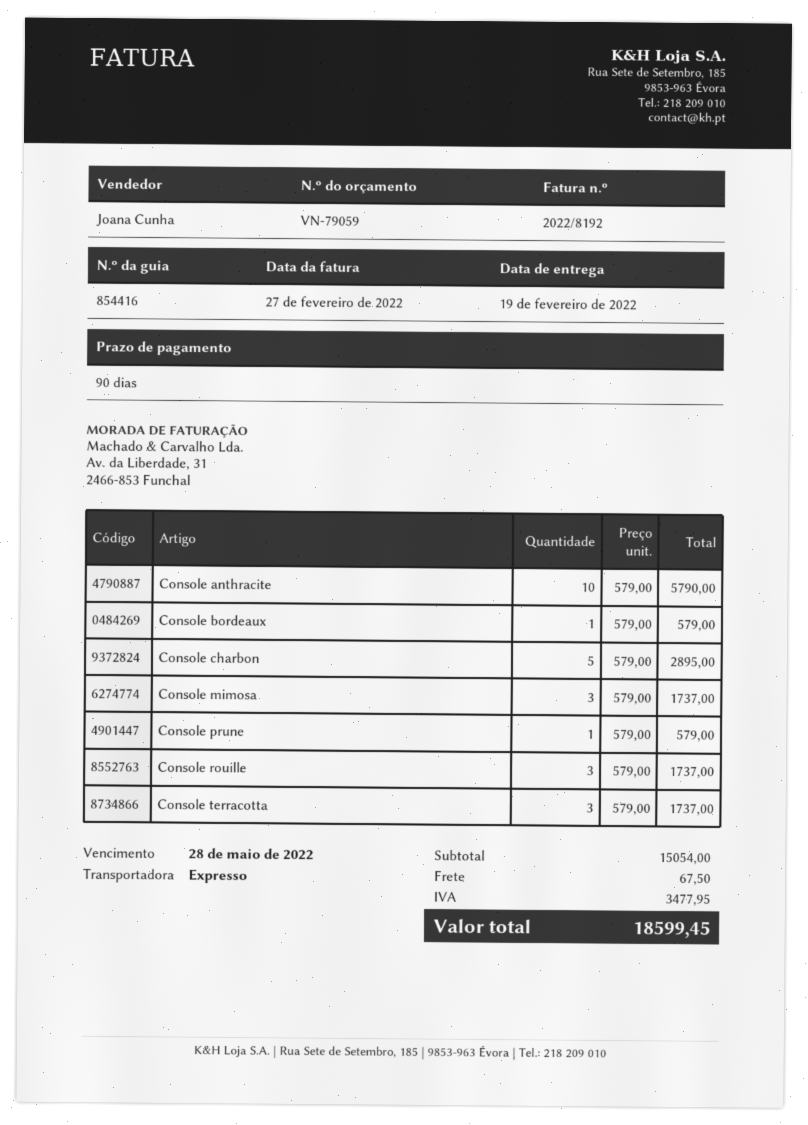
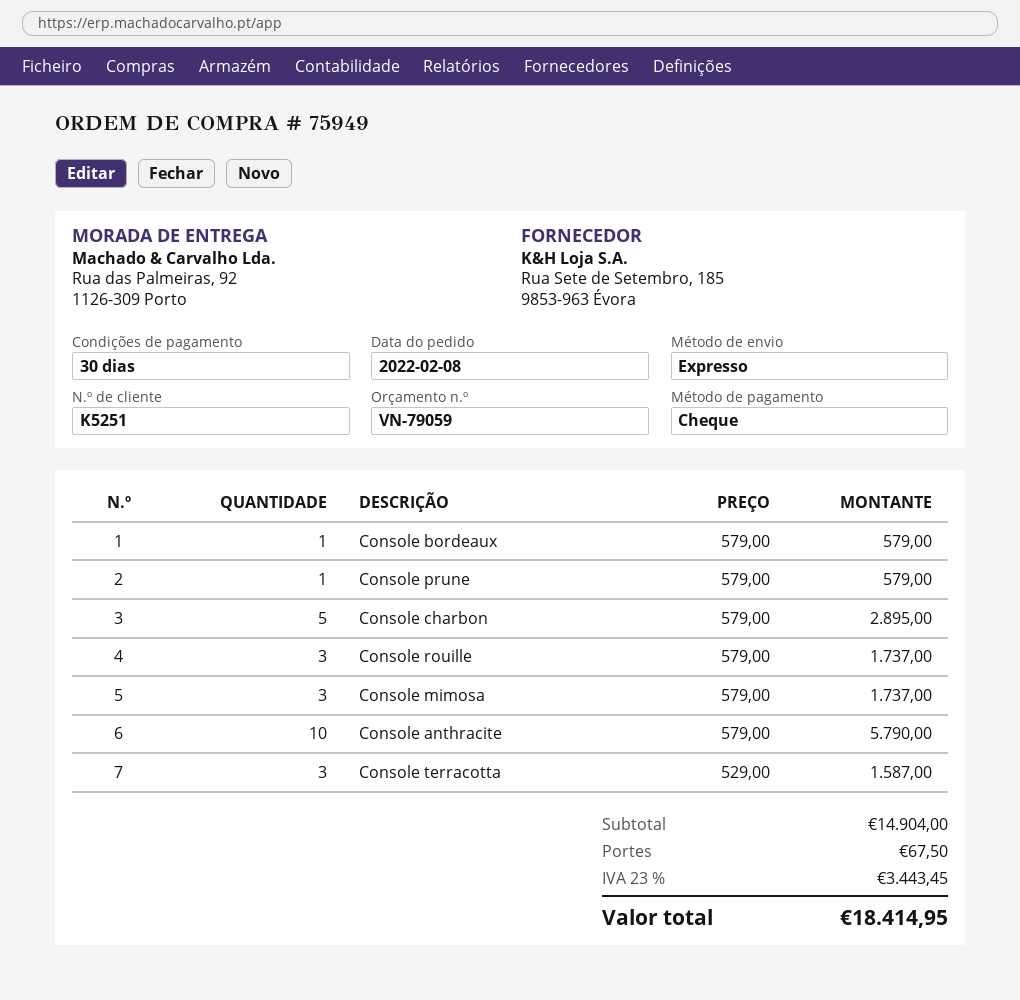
payment terms: 90 days -> 30 days
Console terracotta: 3 x 579.00 = 1737.00 -> 3 x 529.00 = 1587.00
subtotal: 15054.00 -> 14904.00
tax: 3477.95 -> 3443.45
total: 18599.45 -> 18414.95

